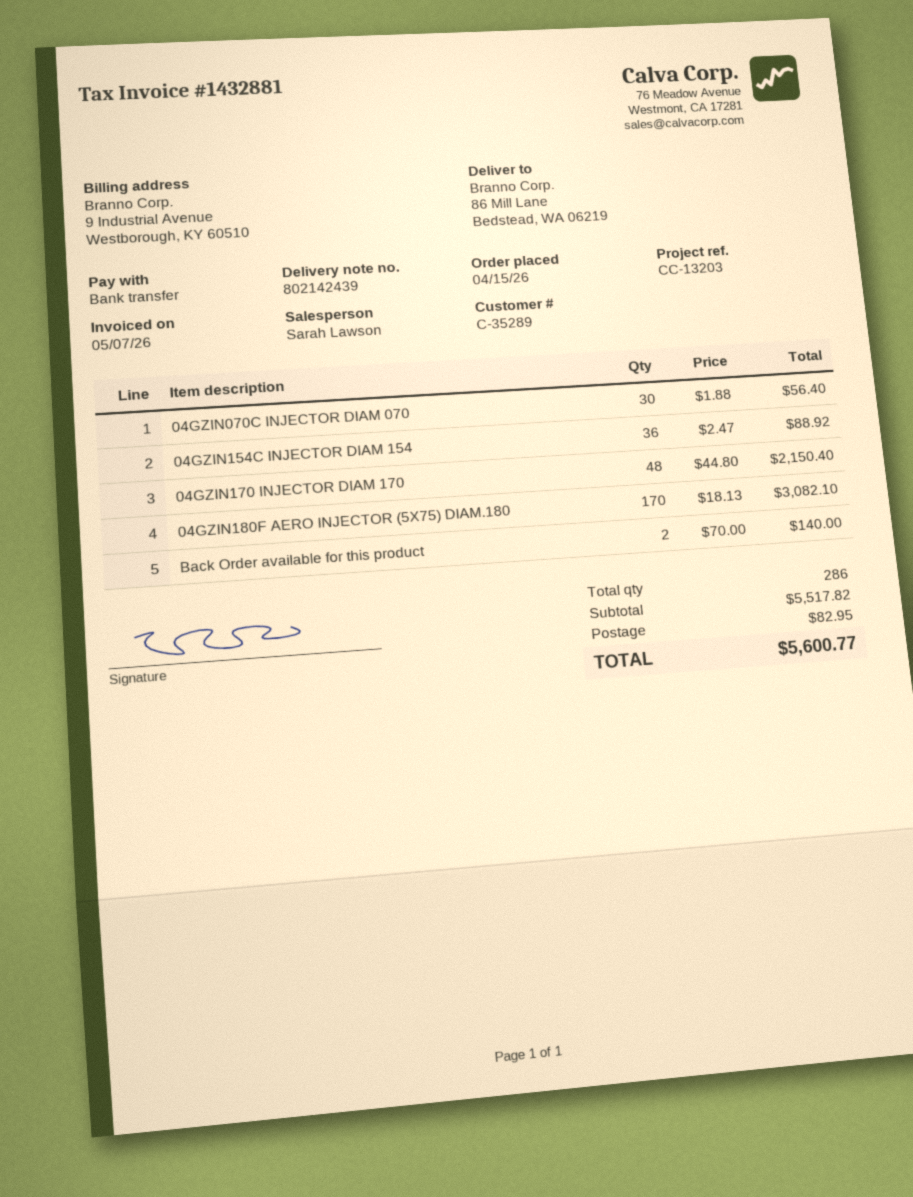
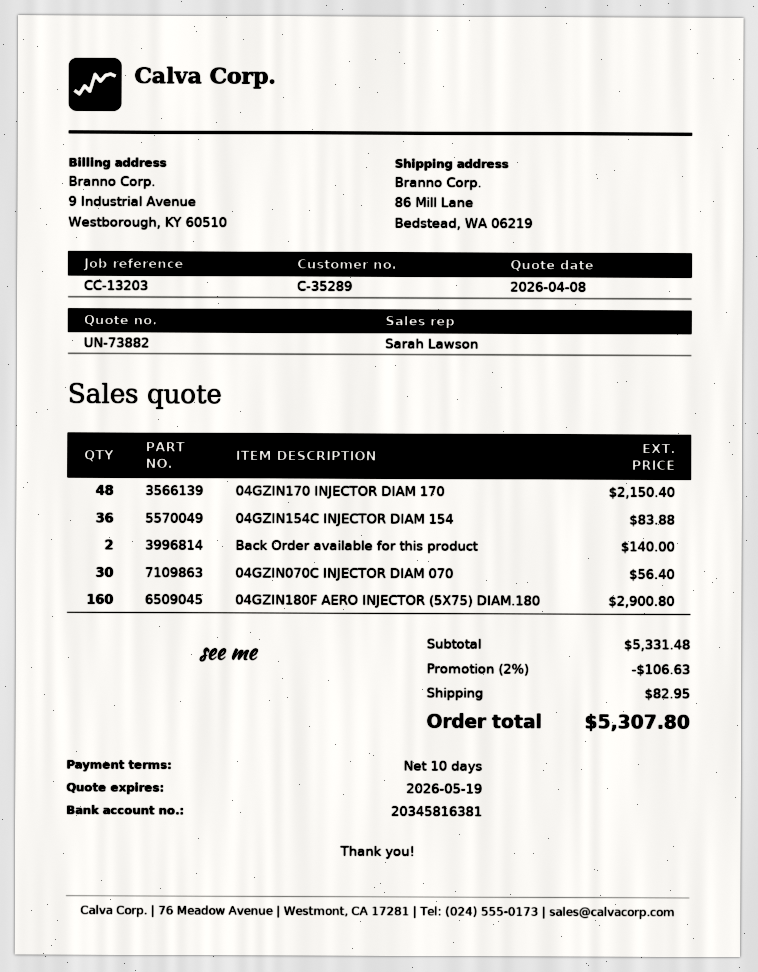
04GZIN154C INJECTOR DIAM 154: 36 for 88.92 -> 36 for 83.88
04GZIN180F AERO INJECTOR (5X75) DIAM.180: 170 for 3082.10 -> 160 for 2900.80
subtotal: 5517.82 -> 5331.48
discount: none -> 2% = 106.63
total: 5600.77 -> 5307.80

